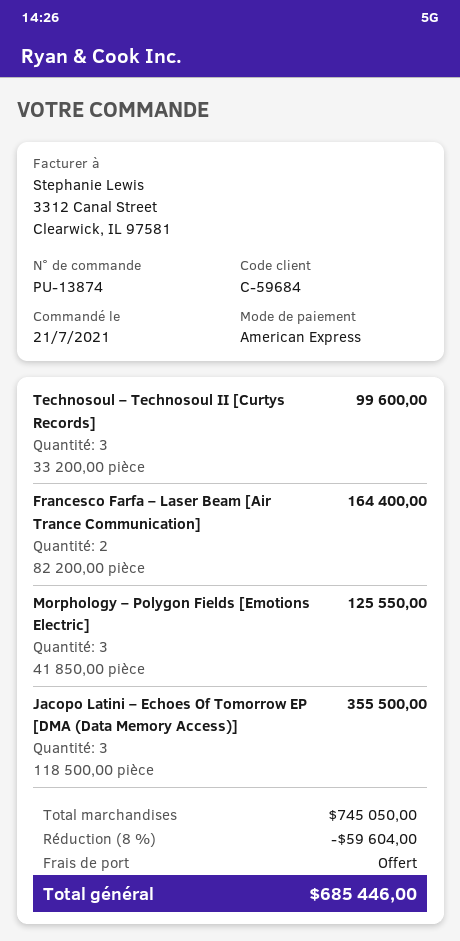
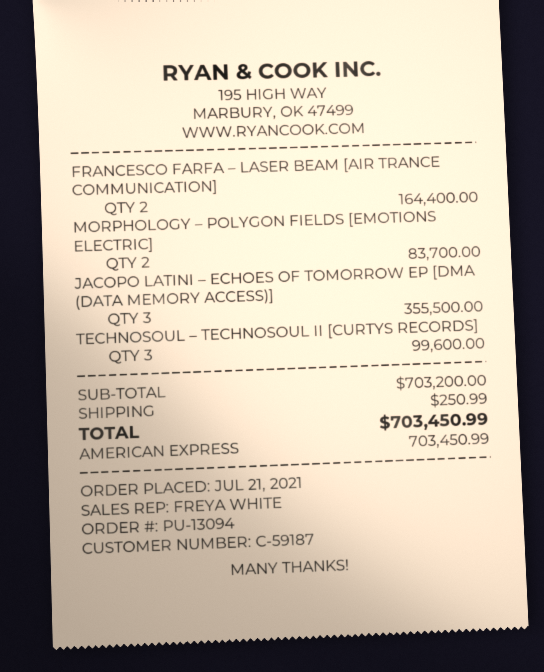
order number: PU-13874 -> PU-13094
customer number: C-59684 -> C-59187
Morphology – Polygon Fields [Emotions Electric]: 3 for 125550.00 -> 2 for 83700.00
subtotal: 745050.00 -> 703200.00
discount: 8% = 59604.00 -> none
shipping: 0.00 -> 250.99
total: 685446.00 -> 703450.99

